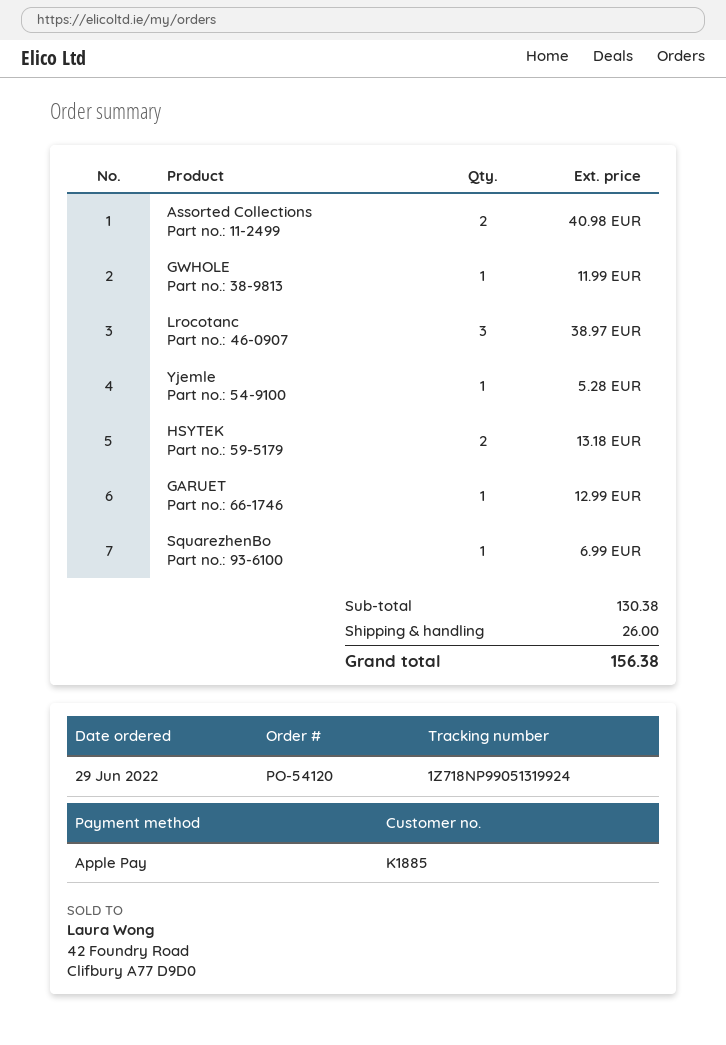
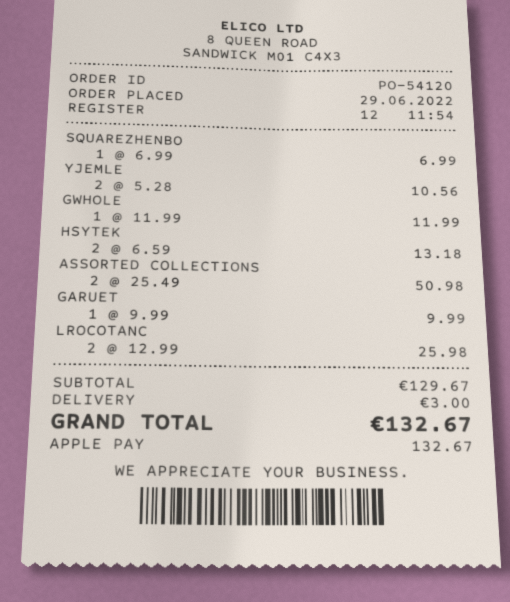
Assorted Collections: 2 for 40.98 -> 2 for 50.98
Lrocotanc: 3 for 38.97 -> 2 for 25.98
Yjemle: 1 for 5.28 -> 2 for 10.56
GARUET: 1 for 12.99 -> 1 for 9.99
subtotal: 130.38 -> 129.67
shipping: 26.00 -> 3.00
total: 156.38 -> 132.67

